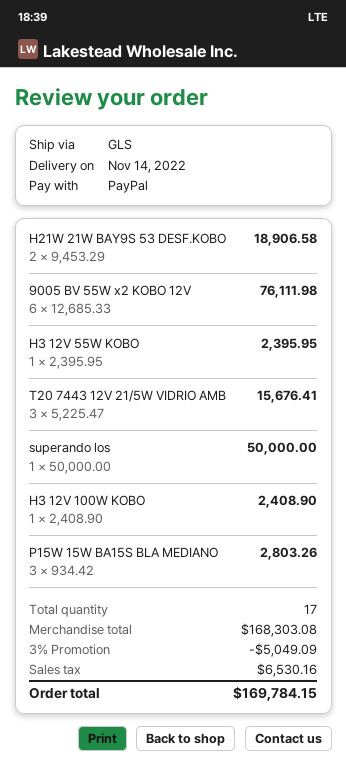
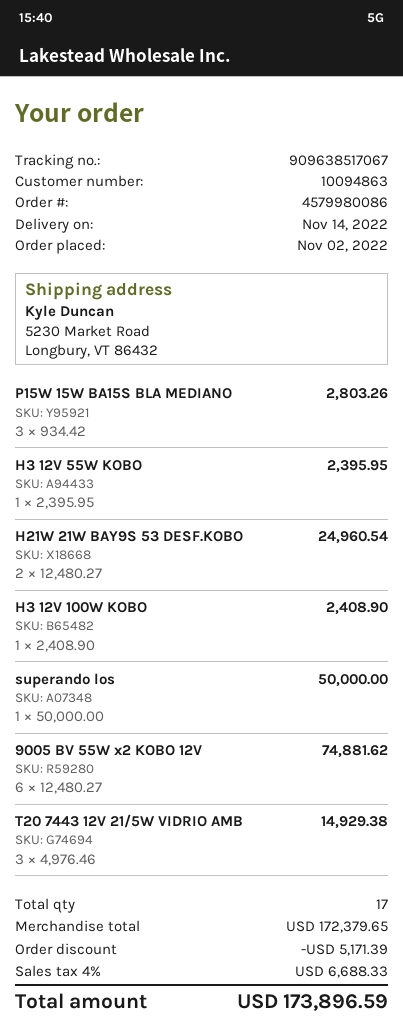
H21W 21W BAY9S 53 DESF.KOBO: 2 x 9453.29 = 18906.58 -> 2 x 12480.27 = 24960.54
9005 BV 55W x2 KOBO 12V: 6 x 12685.33 = 76111.98 -> 6 x 12480.27 = 74881.62
T20 7443 12V 21/5W VIDRIO AMB: 3 x 5225.47 = 15676.41 -> 3 x 4976.46 = 14929.38
subtotal: 168303.08 -> 172379.65
discount: 5049.09 -> 5171.39
tax: 6530.16 -> 6688.33
total: 169784.15 -> 173896.59

